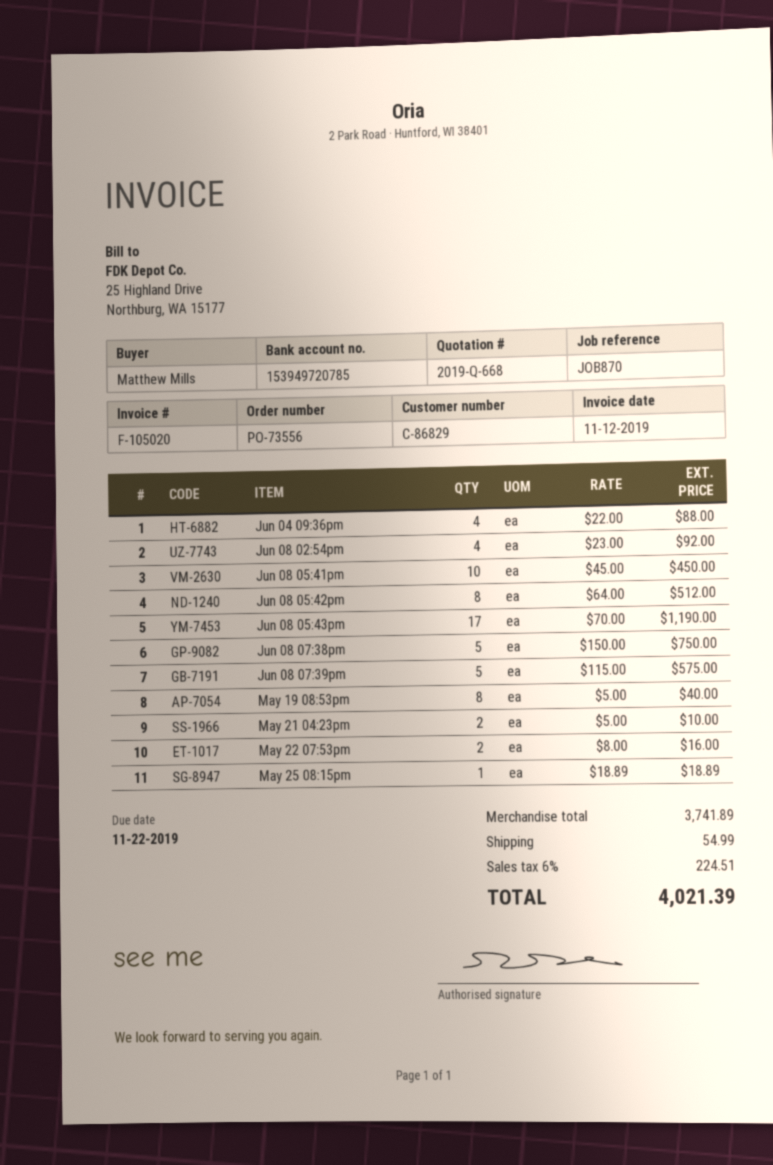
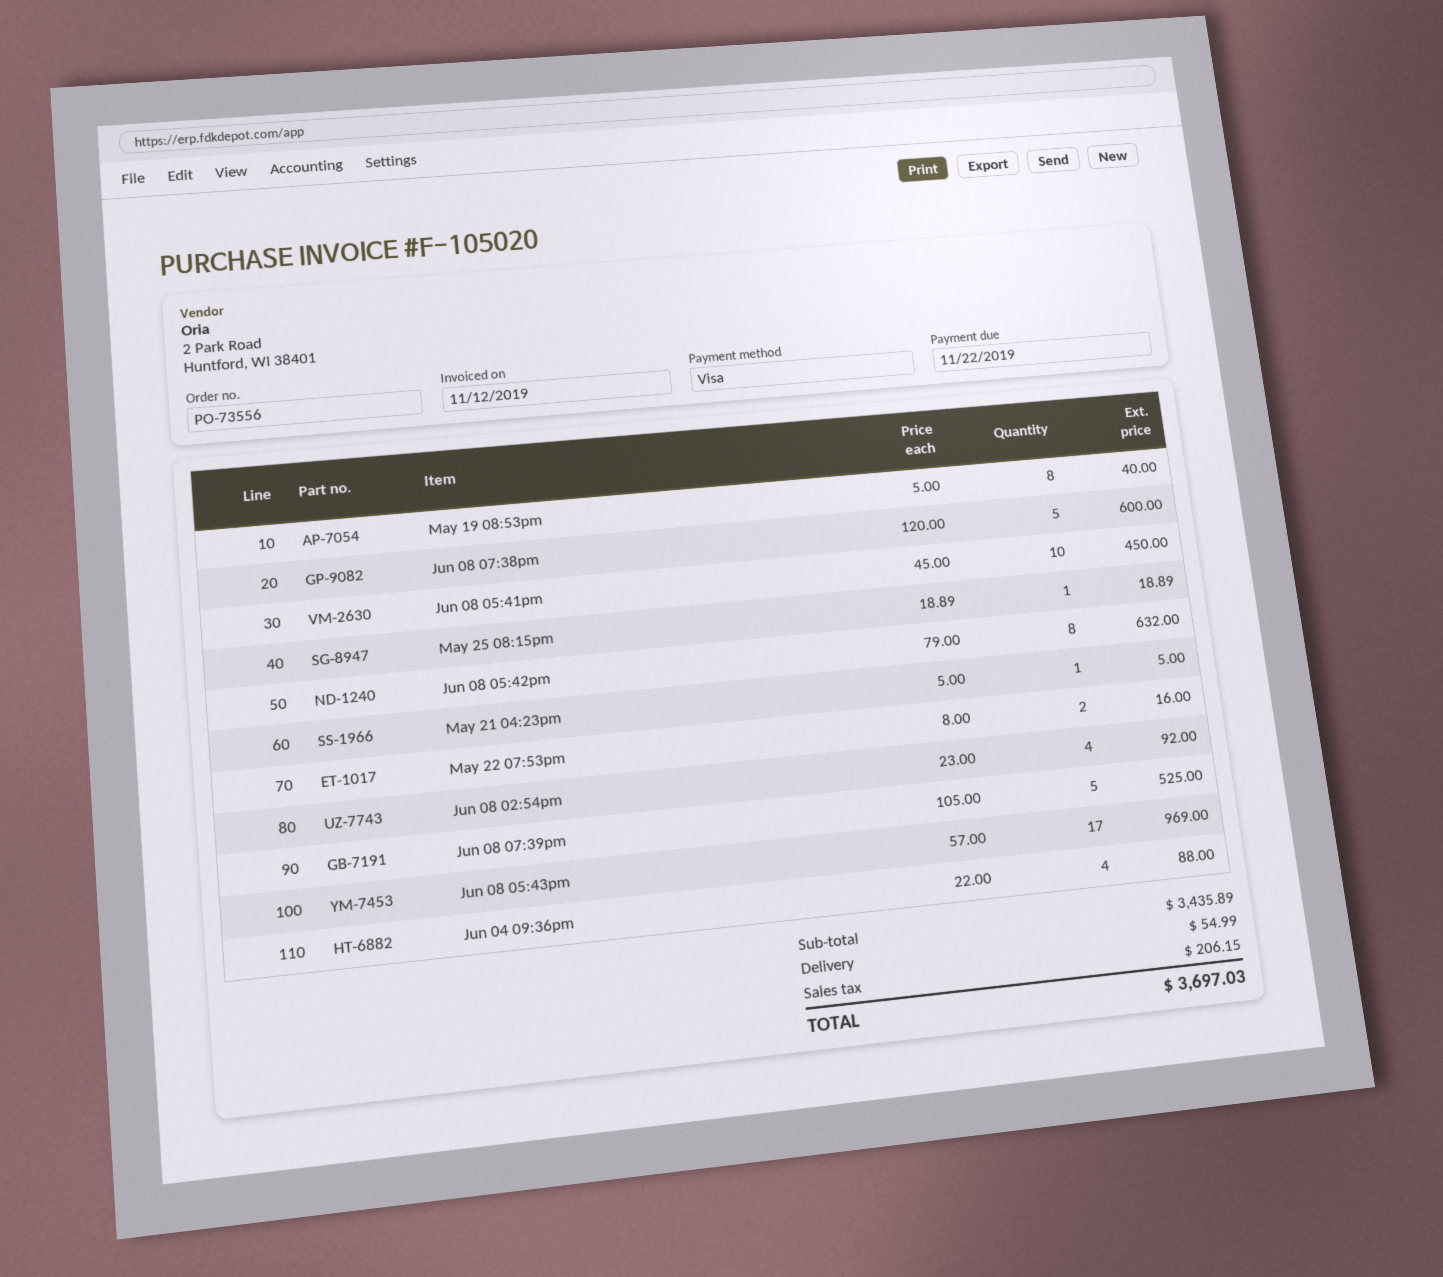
Jun 08 05:42pm: 8 x 64.00 = 512.00 -> 8 x 79.00 = 632.00
Jun 08 05:43pm: 17 x 70.00 = 1190.00 -> 17 x 57.00 = 969.00
Jun 08 07:38pm: 5 x 150.00 = 750.00 -> 5 x 120.00 = 600.00
Jun 08 07:39pm: 5 x 115.00 = 575.00 -> 5 x 105.00 = 525.00
May 21 04:23pm: 2 x 5.00 = 10.00 -> 1 x 5.00 = 5.00
subtotal: 3741.89 -> 3435.89
tax: 224.51 -> 206.15
total: 4021.39 -> 3697.03

